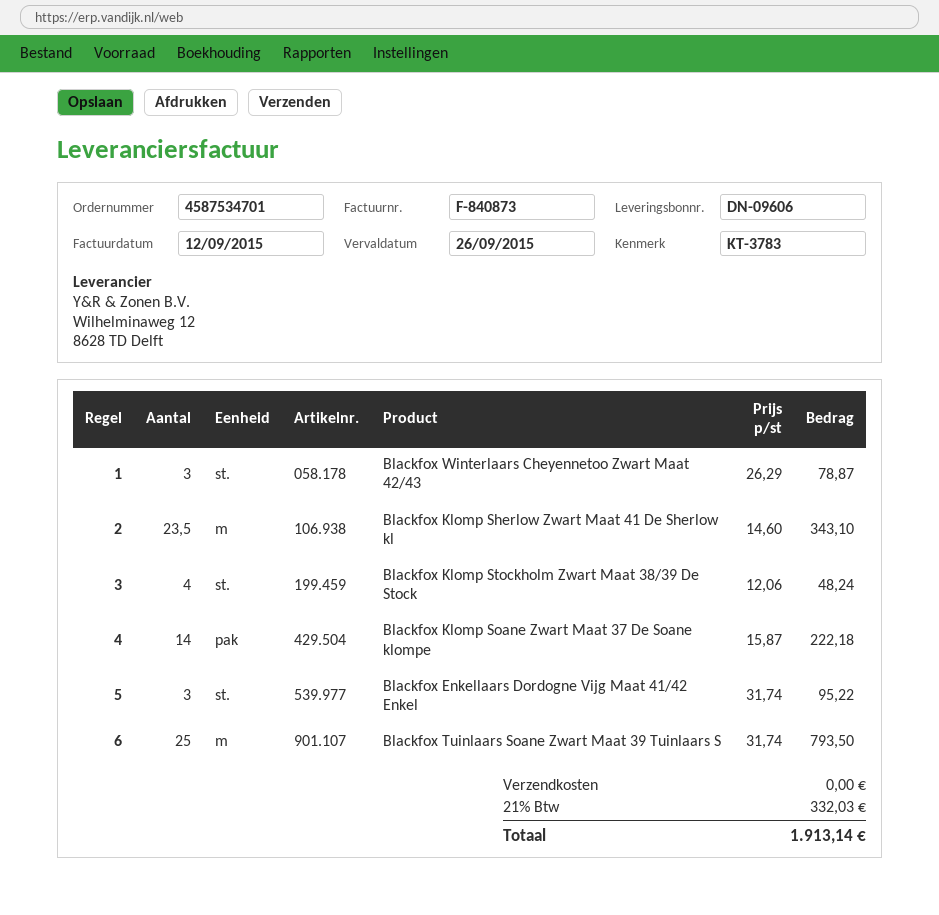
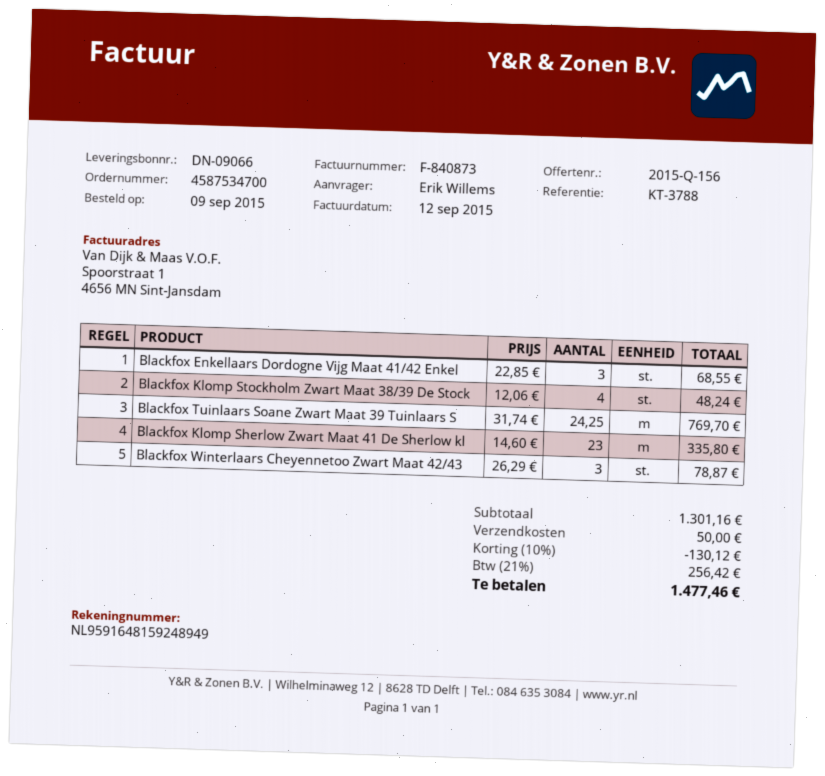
order number: 4587534701 -> 4587534700
delivery note number: DN-09606 -> DN-09066
reference: KT-3783 -> KT-3788
Blackfox Klomp Sherlow Zwart Maat 41 De Sherlow kl: 23.5 x 14.60 = 343.10 -> 23 x 14.60 = 335.80
Blackfox Klomp Soane Zwart Maat 37 De Soane klompe: 14 x 15.87 = 222.18 -> none
Blackfox Enkellaars Dordogne Vijg Maat 41/42 Enkel: 3 x 31.74 = 95.22 -> 3 x 22.85 = 68.55
Blackfox Tuinlaars Soane Zwart Maat 39 Tuinlaars S: 25 x 31.74 = 793.50 -> 24.25 x 31.74 = 769.70
discount: none -> 10% = 130.12
shipping: 0.00 -> 50.00
tax: 21% = 332.03 -> 21% = 256.42
total: 1913.14 -> 1477.46

